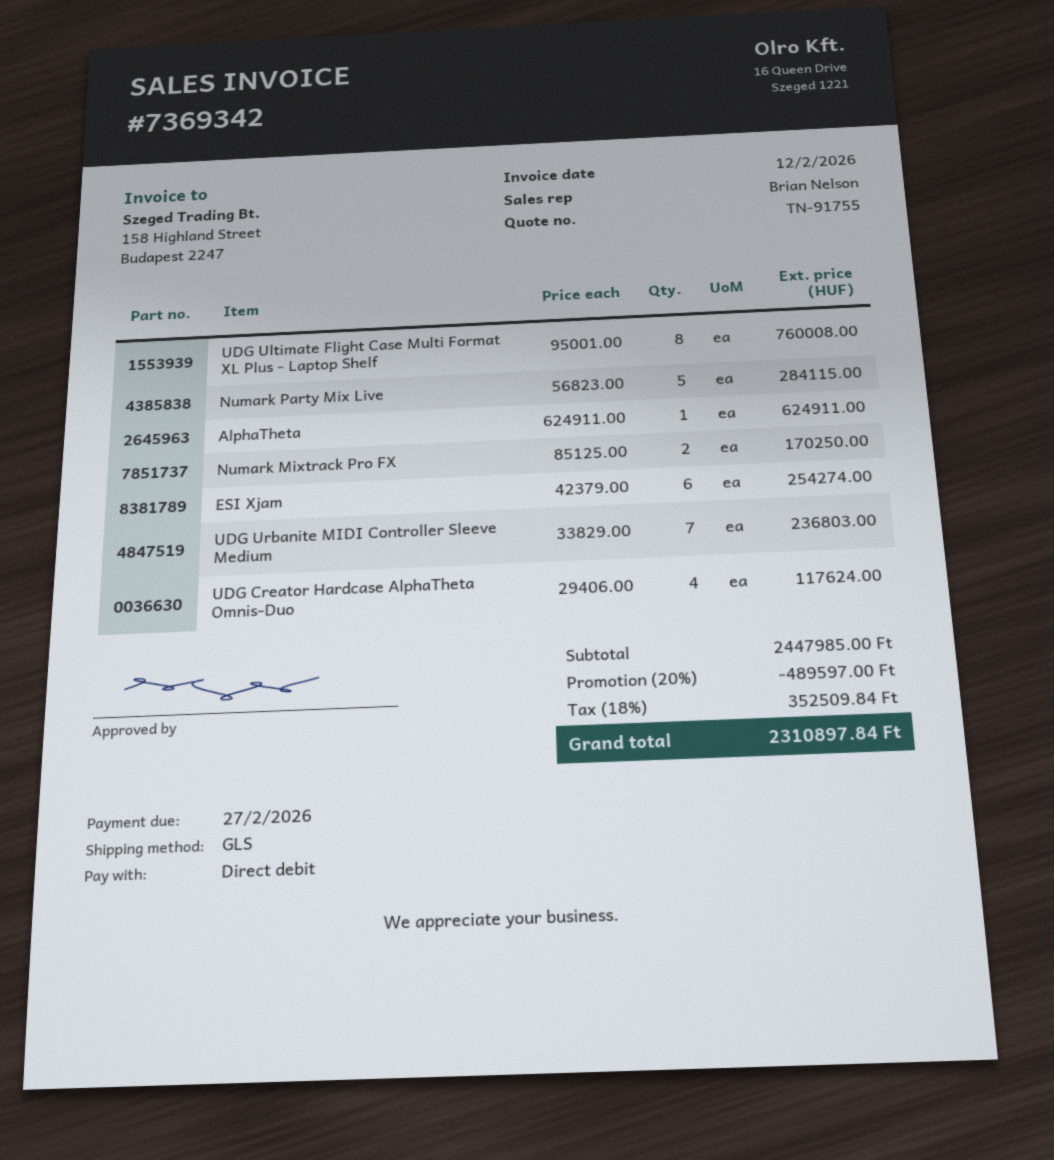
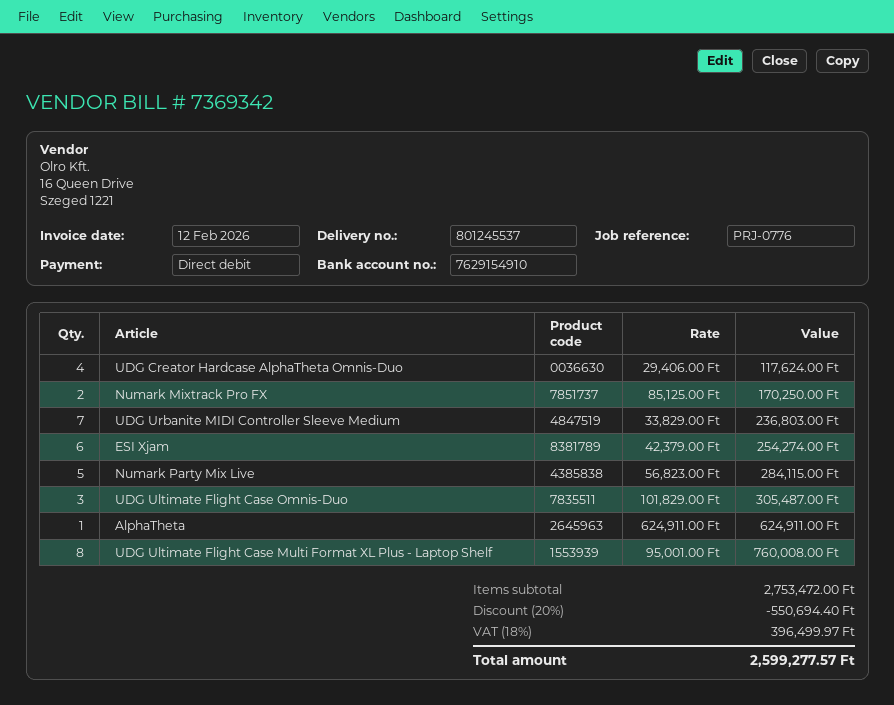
UDG Ultimate Flight Case Omnis-Duo: none -> 3 x 101829.00 = 305487.00
subtotal: 2447985.00 -> 2753472.00
discount: 20% = 489597.00 -> 20% = 550694.40
tax: 18% = 352509.84 -> 18% = 396499.97
total: 2310897.84 -> 2599277.57

